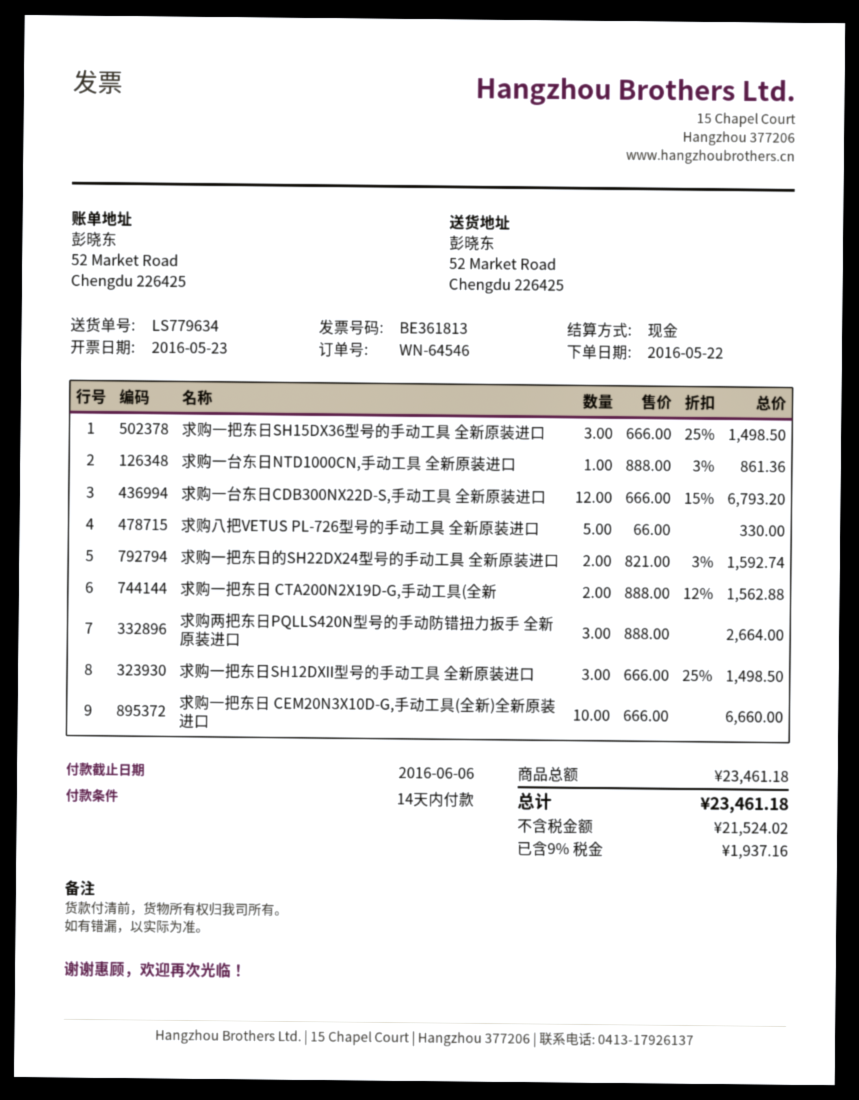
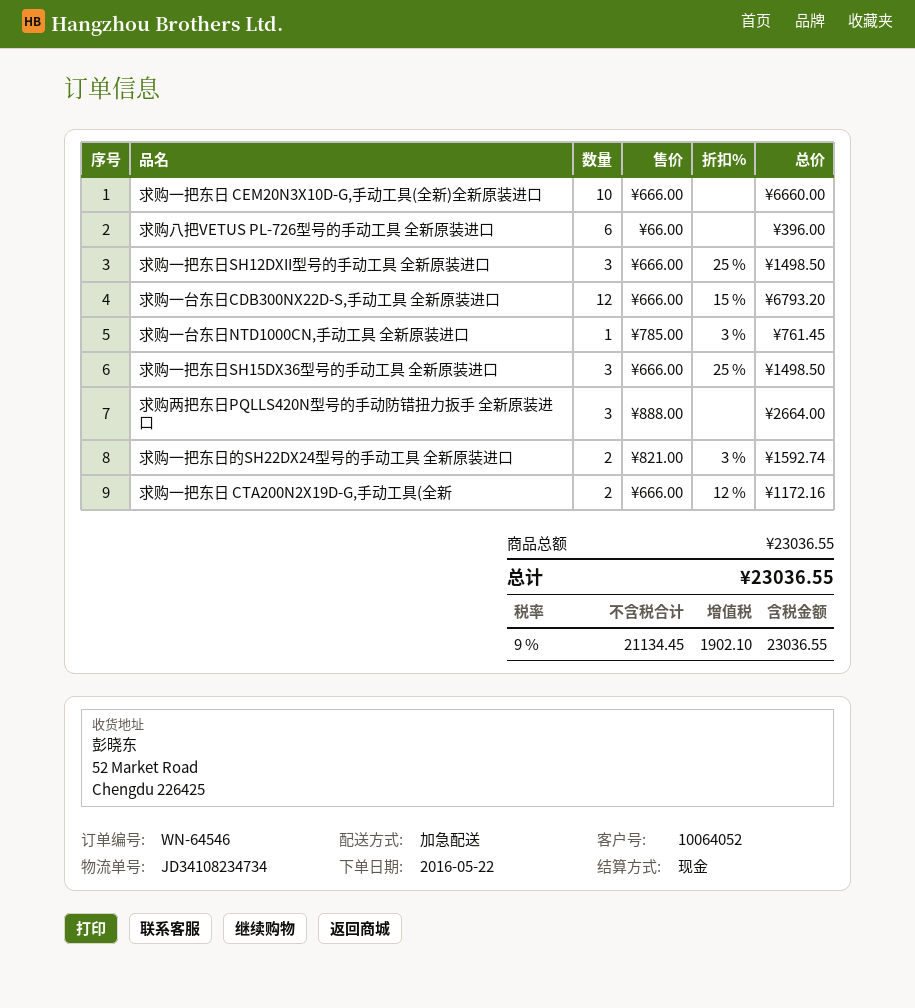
求购一台东日NTD1000CN,手动工具 全新原装进口: 1 x 888.00 - 3% = 861.36 -> 1 x 785.00 - 3% = 761.45
求购八把VETUS PL-726型号的手动工具 全新原装进口: 5 x 66.00 = 330.00 -> 6 x 66.00 = 396.00
求购一把东日 CTA200N2X19D-G,手动工具(全新: 2 x 888.00 - 12% = 1562.88 -> 2 x 666.00 - 12% = 1172.16
subtotal: 23461.18 -> 23036.55
net: 21524.02 -> 21134.45
tax: 9% = 1937.16 -> 9% = 1902.10
total: 23461.18 -> 23036.55

